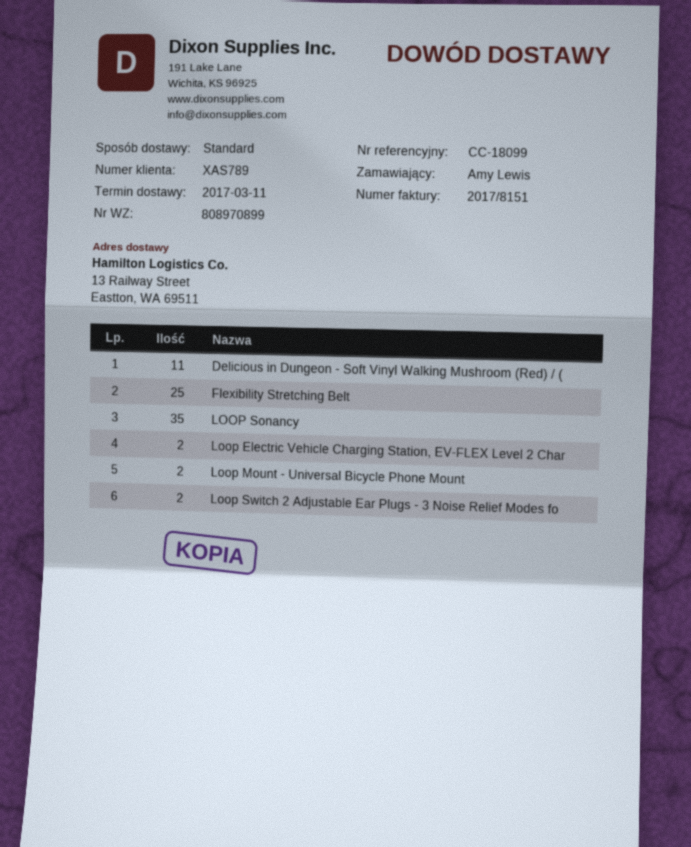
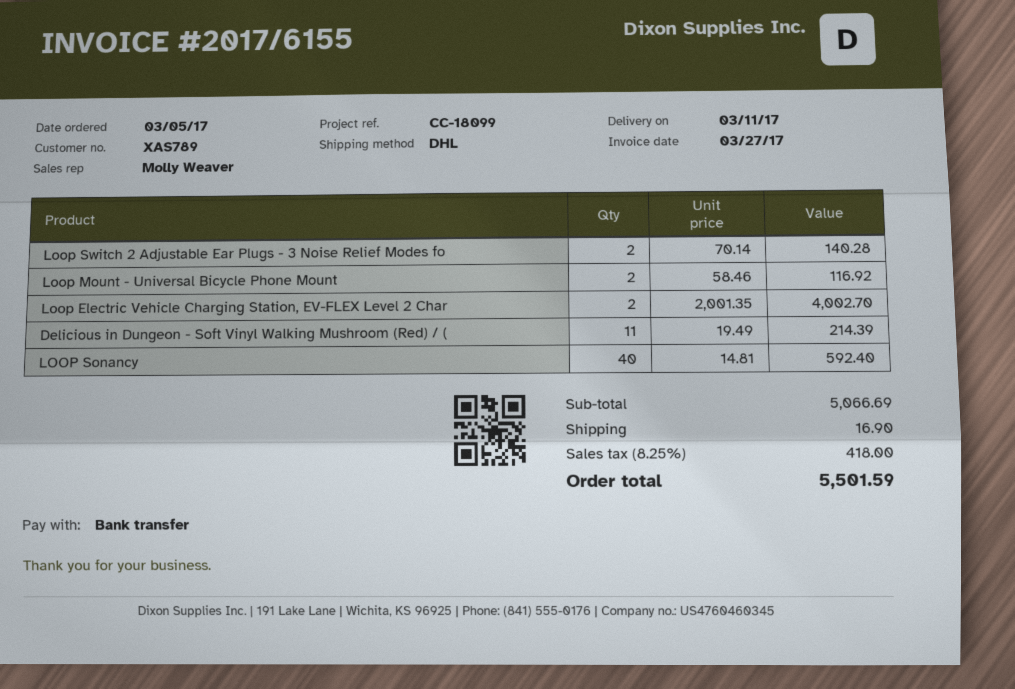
invoice number: 2017/8151 -> 2017/6155
shipping method: standard -> DHL
Flexibility Stretching Belt: 25 -> none
LOOP Sonancy: 35 -> 40

